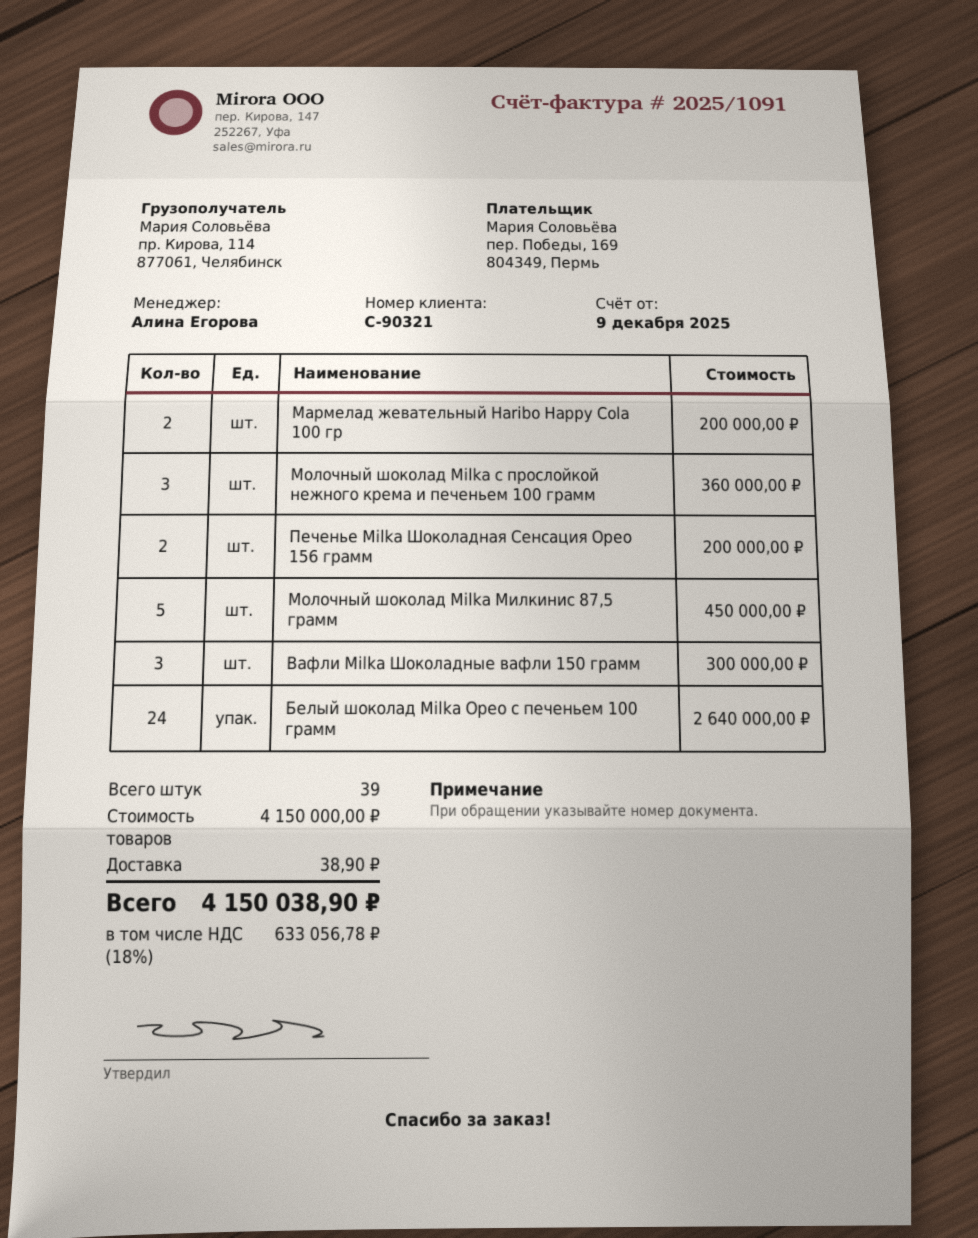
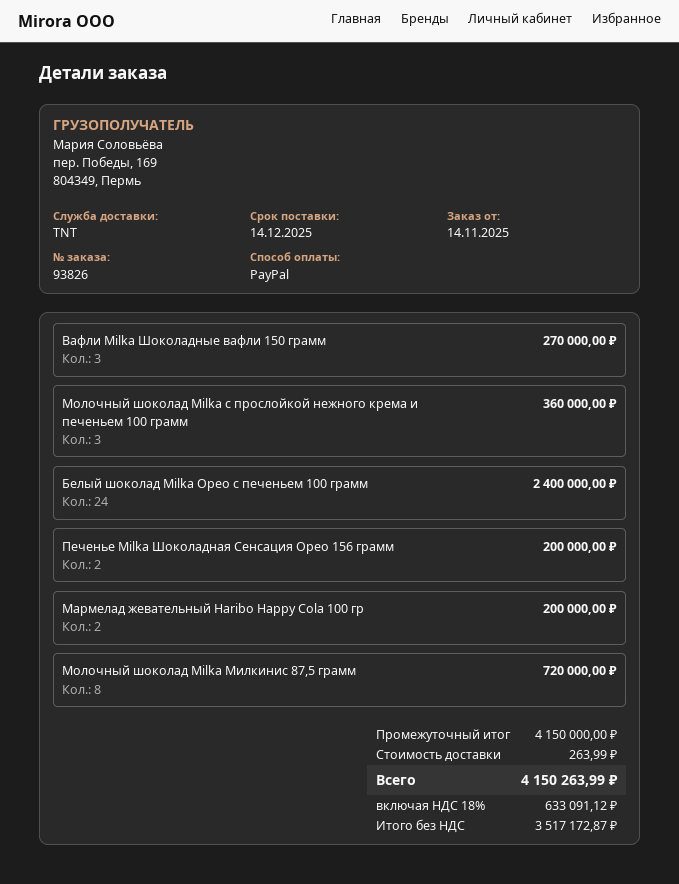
ship to: пр. Кирова, 114, 877061, Челябинск -> пер. Победы, 169, 804349, Пермь
Молочный шоколад Milka Милкинис 87,5 грамм: 5 for 450000.00 -> 8 for 720000.00
Вафли Milka Шоколадные вафли 150 грамм: 3 for 300000.00 -> 3 for 270000.00
Белый шоколад Milka Орео с печеньем 100 грамм: 24 for 2640000.00 -> 24 for 2400000.00
shipping: 38.90 -> 263.99
tax: 18% = 633056.78 -> 18% = 633091.12
total: 4150038.90 -> 4150263.99

